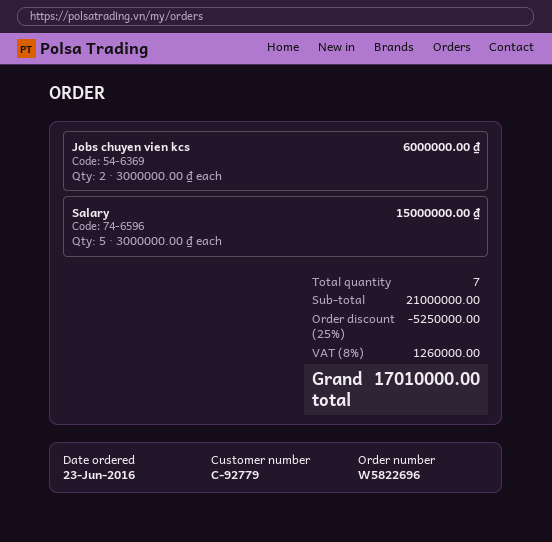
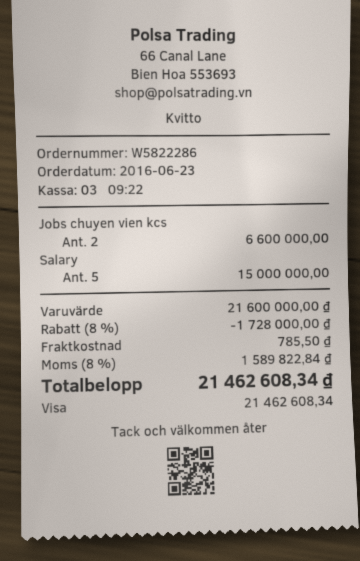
order number: W5822696 -> W5822286
Jobs chuyen vien kcs: 2 for 6000000.00 -> 2 for 6600000.00
subtotal: 21000000.00 -> 21600000.00
discount: 25% = 5250000.00 -> 8% = 1728000.00
shipping: none -> 785.50
tax: 8% = 1260000.00 -> 8% = 1589822.84
total: 17010000.00 -> 21462608.34

